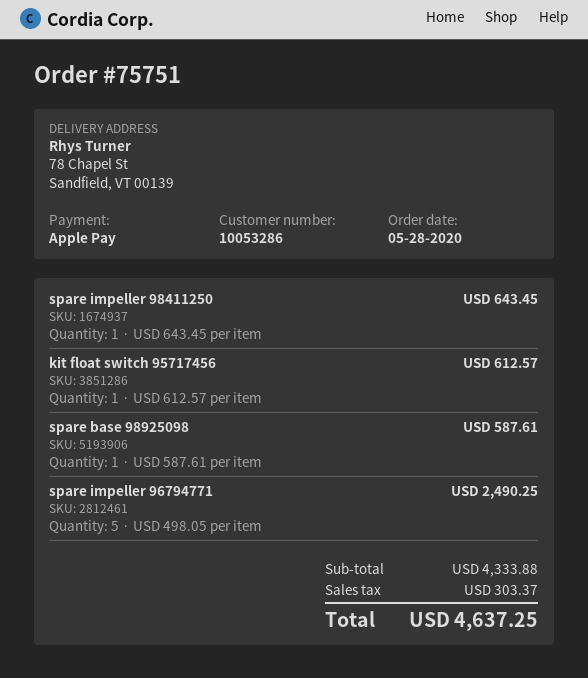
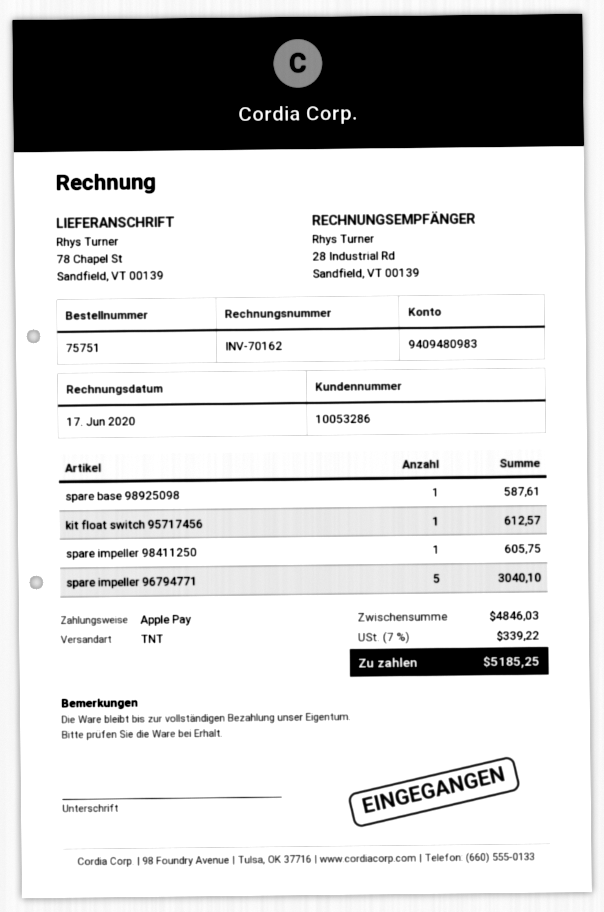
spare impeller 98411250: 1 for 643.45 -> 1 for 605.75
spare impeller 96794771: 5 for 2490.25 -> 5 for 3040.10
subtotal: 4333.88 -> 4846.03
tax: 303.37 -> 339.22
total: 4637.25 -> 5185.25

